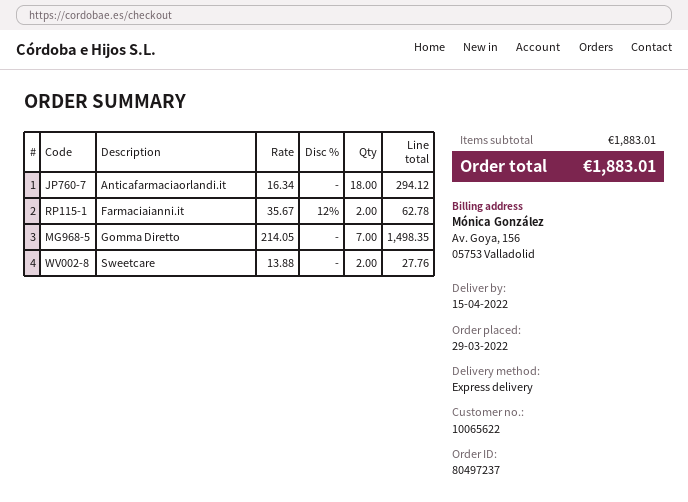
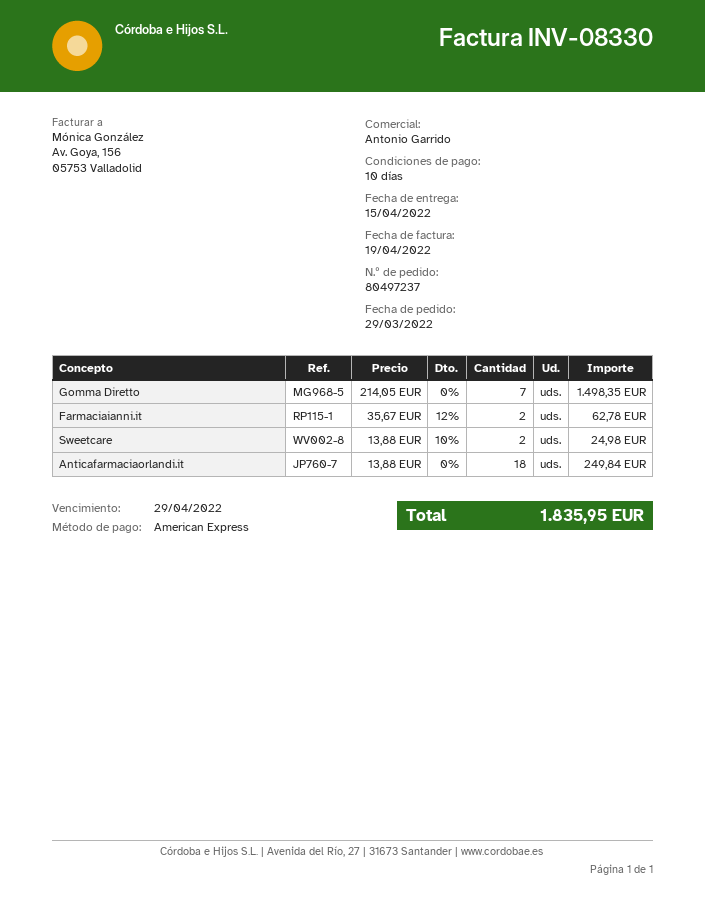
Anticafarmaciaorlandi.it: 18 x 16.34 = 294.12 -> 18 x 13.88 = 249.84
Sweetcare: 2 x 13.88 = 27.76 -> 2 x 13.88 - 10% = 24.98
total: 1883.01 -> 1835.95

